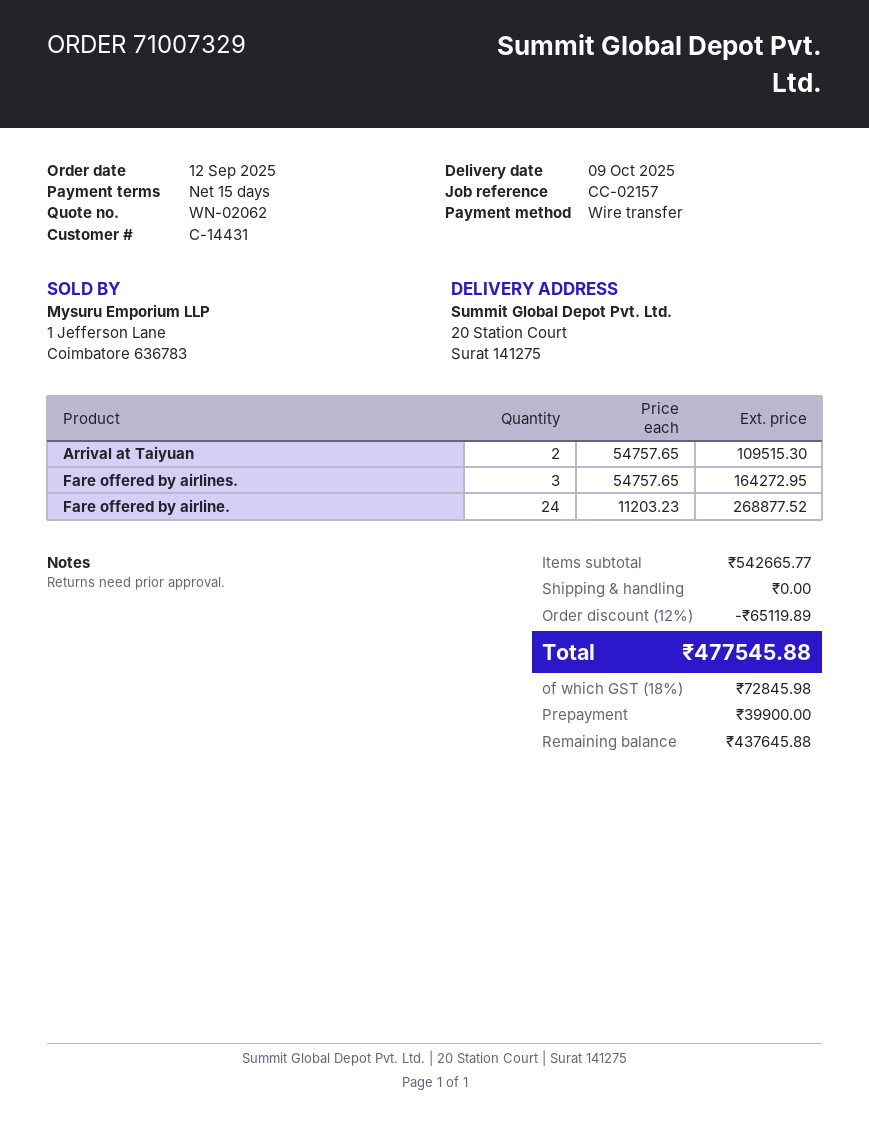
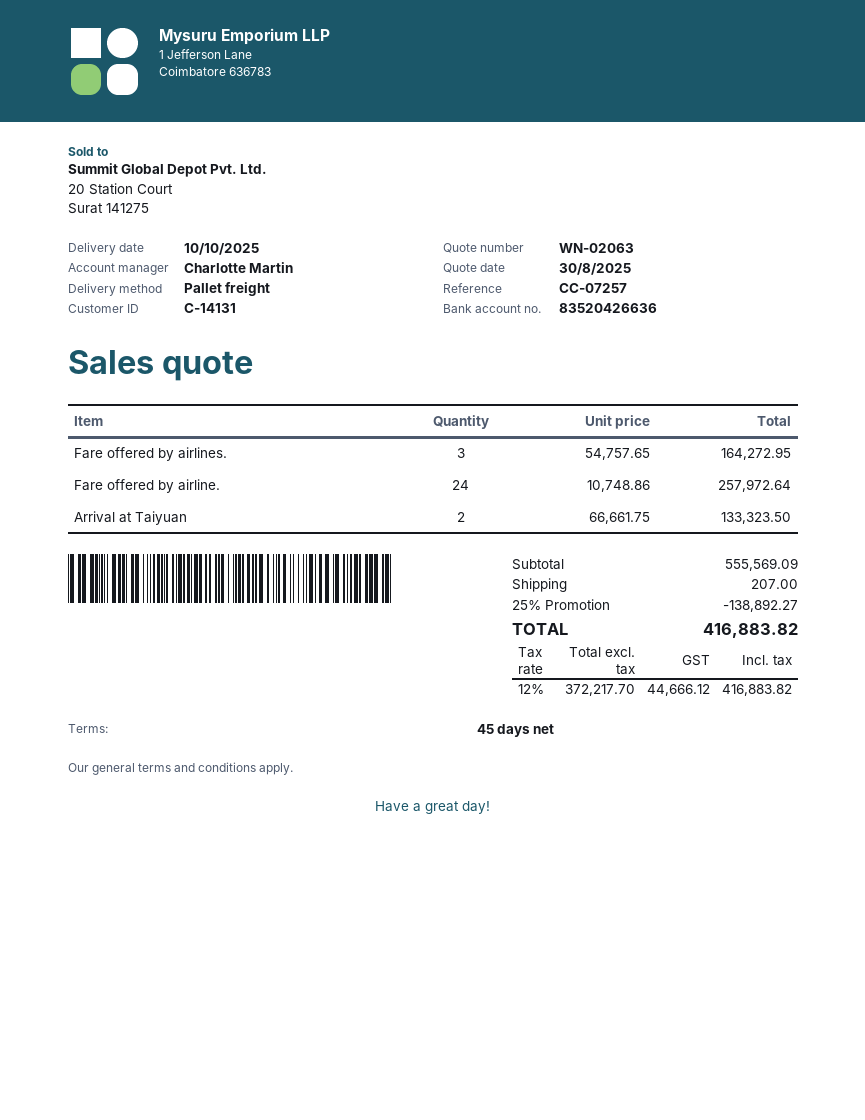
quote number: WN-02062 -> WN-02063
delivery date: 2025-10-09 -> 2025-10-10
payment terms: 15 days -> 45 days
customer number: C-14431 -> C-14131
reference: CC-02157 -> CC-07257
Arrival at Taiyuan: 2 x 54757.65 = 109515.30 -> 2 x 66661.75 = 133323.50
Fare offered by airline.: 24 x 11203.23 = 268877.52 -> 24 x 10748.86 = 257972.64
subtotal: 542665.77 -> 555569.09
discount: 12% = 65119.89 -> 25% = 138892.27
shipping: 0.00 -> 207.00
tax: 18% = 72845.98 -> 12% = 44666.12
total: 477545.88 -> 416883.82

